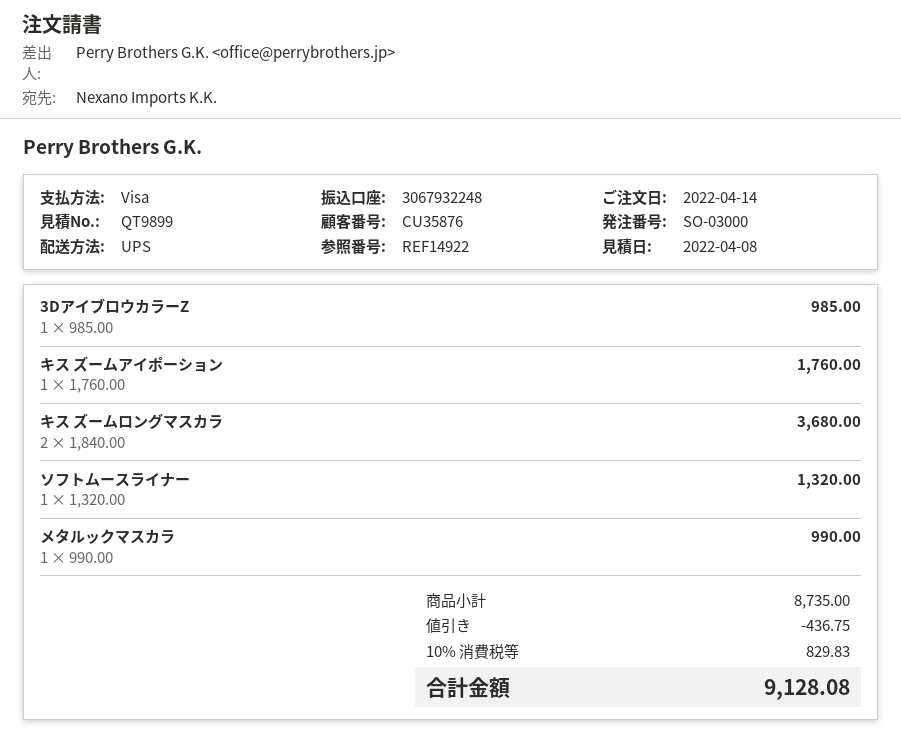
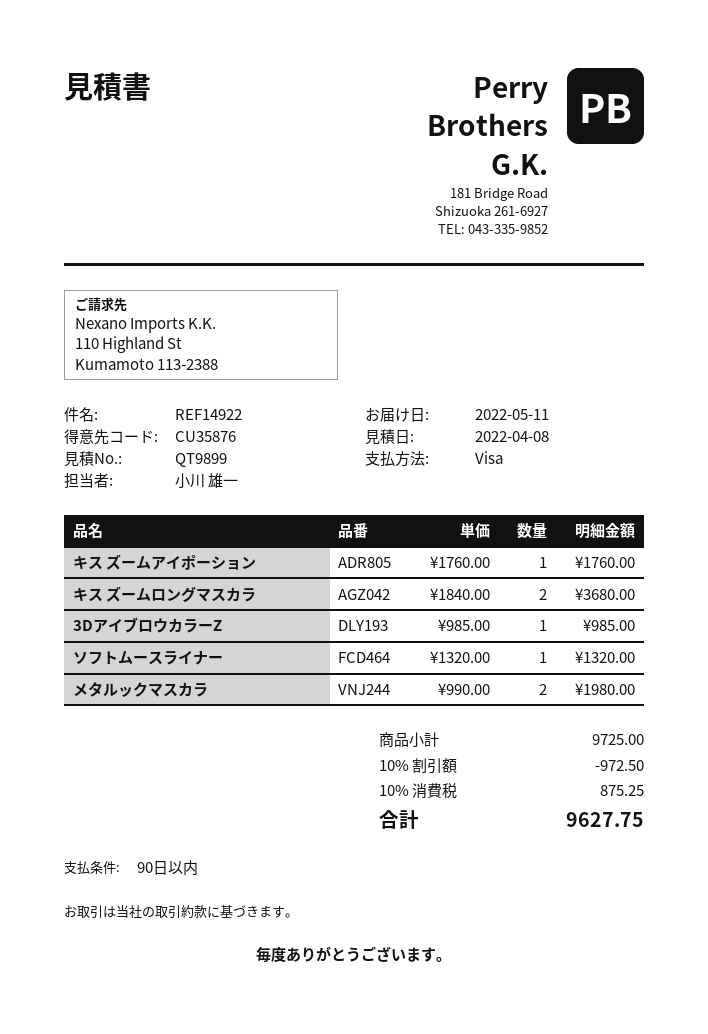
メタルックマスカラ: 1 x 990.00 = 990.00 -> 2 x 990.00 = 1980.00
subtotal: 8735.00 -> 9725.00
discount: 436.75 -> 972.50
tax: 10% = 829.83 -> 10% = 875.25
total: 9128.08 -> 9627.75

